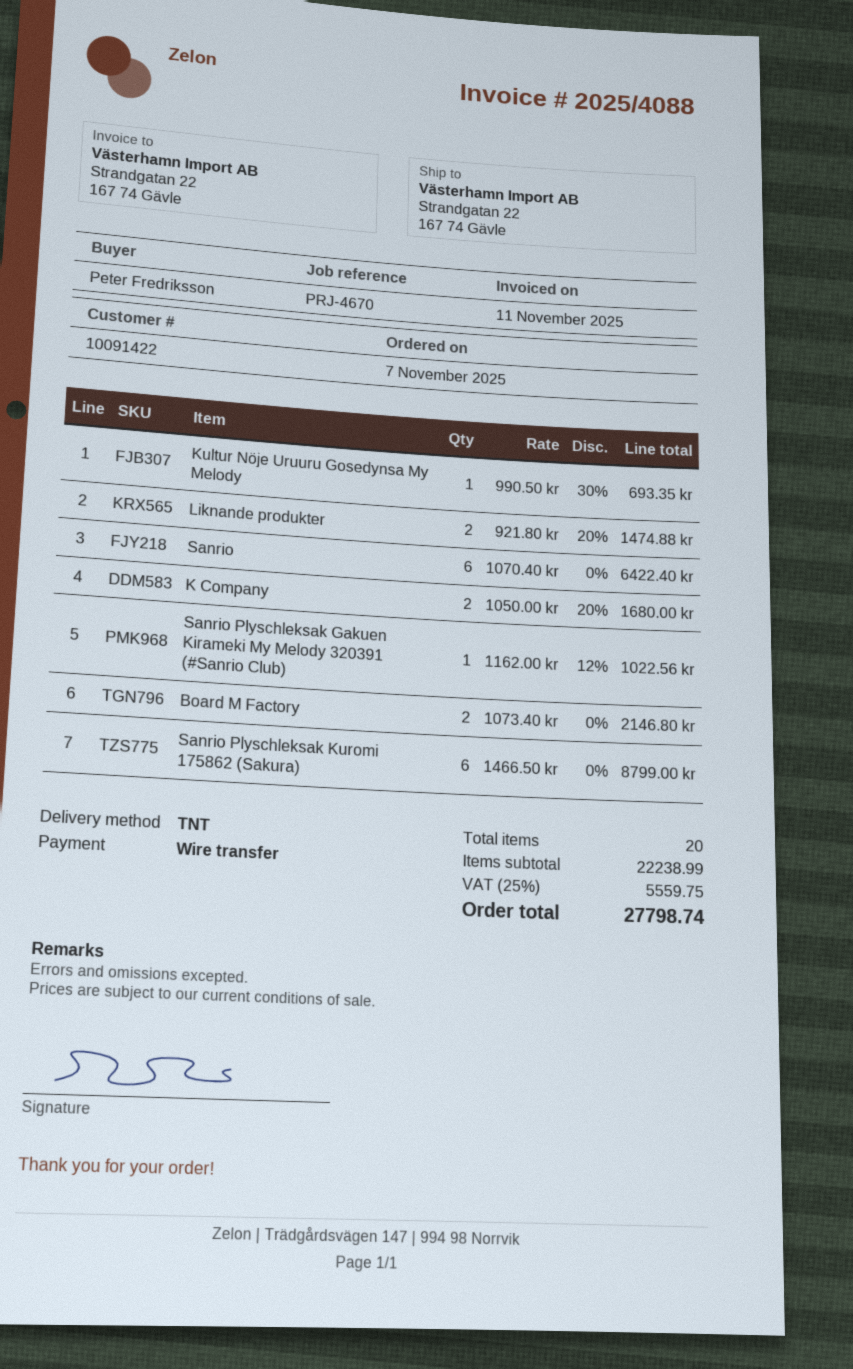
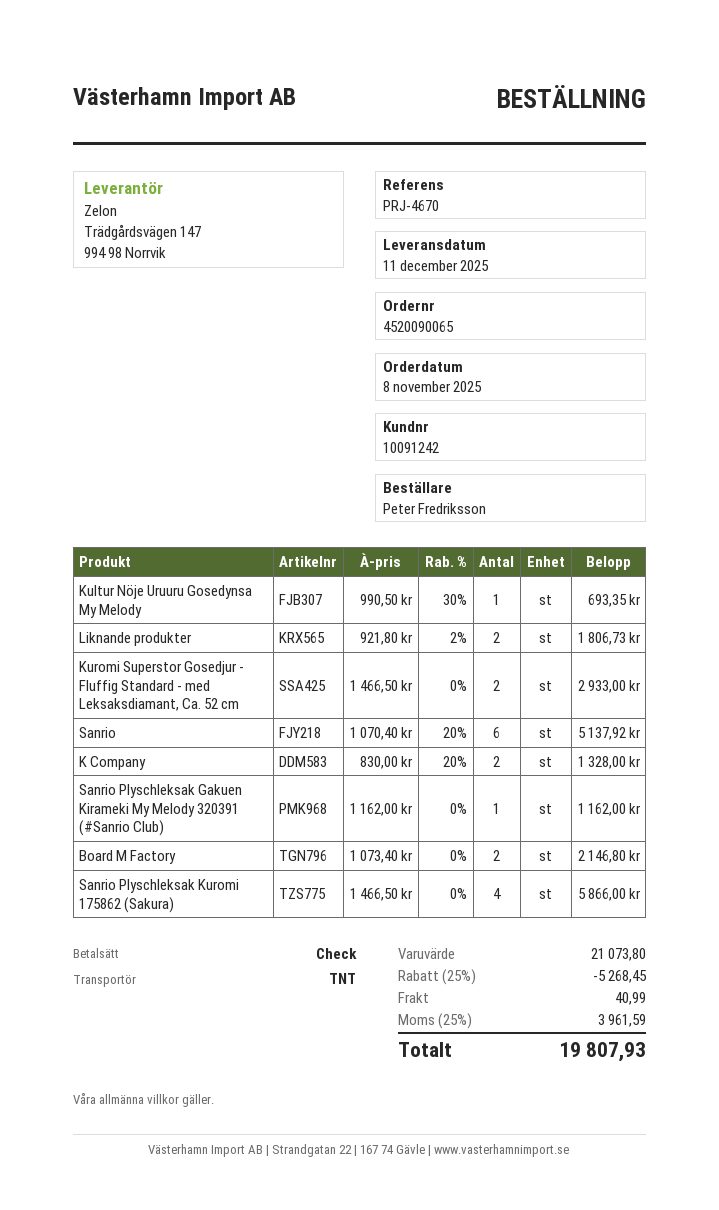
order date: 2025-11-07 -> 2025-11-08
customer number: 10091422 -> 10091242
payment method: bank transfer -> cheque
Liknande produkter: 2 x 921.80 - 20% = 1474.88 -> 2 x 921.80 - 2% = 1806.73
Sanrio: 6 x 1070.40 = 6422.40 -> 6 x 1070.40 - 20% = 5137.92
K Company: 2 x 1050.00 - 20% = 1680.00 -> 2 x 830.00 - 20% = 1328.00
Sanrio Plyschleksak Gakuen Kirameki My Melody 320391 (#Sanrio Club): 1 x 1162.00 - 12% = 1022.56 -> 1 x 1162.00 = 1162.00
Sanrio Plyschleksak Kuromi 175862 (Sakura): 6 x 1466.50 = 8799.00 -> 4 x 1466.50 = 5866.00
Kuromi Superstor Gosedjur - Fluffig Standard - med Leksaksdiamant, Ca. 52 cm: none -> 2 x 1466.50 = 2933.00
subtotal: 22238.99 -> 21073.80
discount: none -> 25% = 5268.45
shipping: none -> 40.99
tax: 25% = 5559.75 -> 25% = 3961.59
total: 27798.74 -> 19807.93

